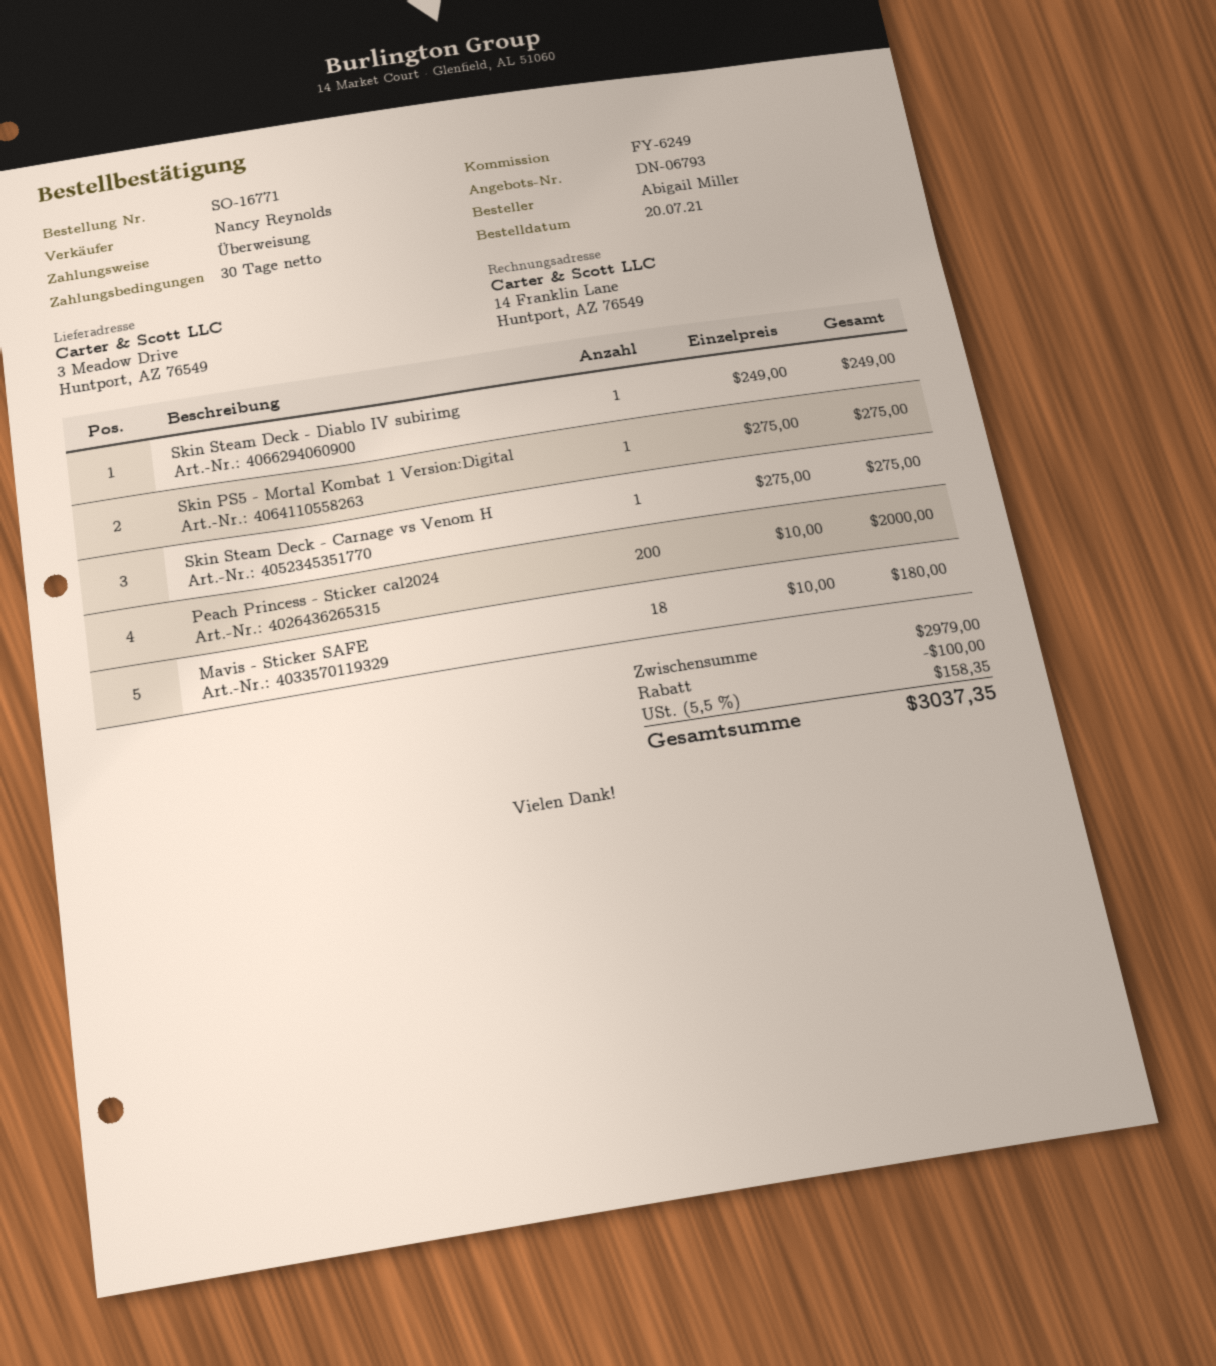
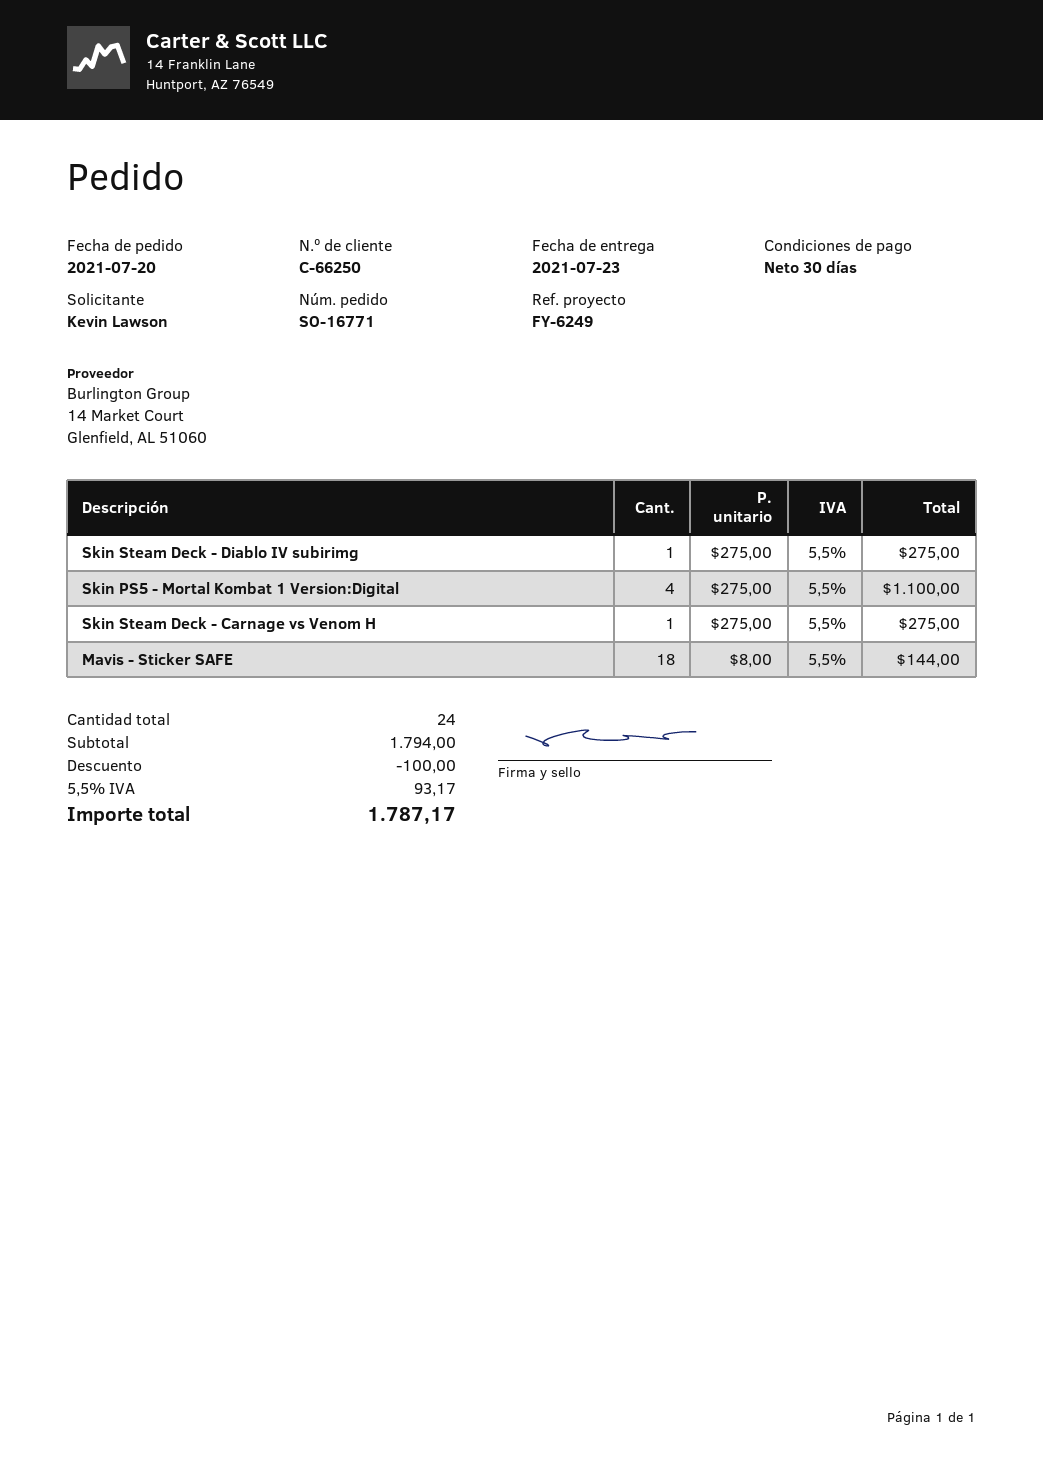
ordered by: Abigail Miller -> Kevin Lawson
Skin Steam Deck - Diablo IV subirimg: 1 x 249.00 = 249.00 -> 1 x 275.00 = 275.00
Skin PS5 - Mortal Kombat 1 Version:Digital: 1 x 275.00 = 275.00 -> 4 x 275.00 = 1100.00
Peach Princess - Sticker cal2024: 200 x 10.00 = 2000.00 -> none
Mavis - Sticker SAFE: 18 x 10.00 = 180.00 -> 18 x 8.00 = 144.00
subtotal: 2979.00 -> 1794.00
tax: 5.5% = 158.35 -> 5.5% = 93.17
total: 3037.35 -> 1787.17

